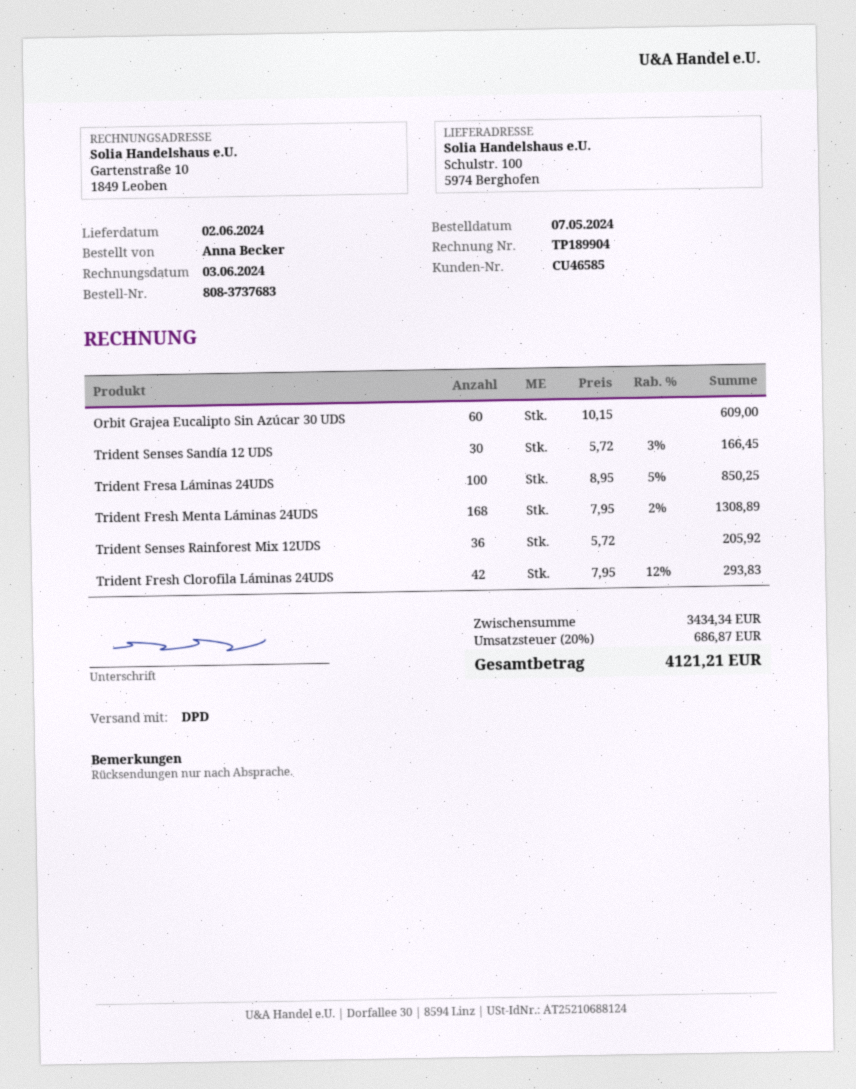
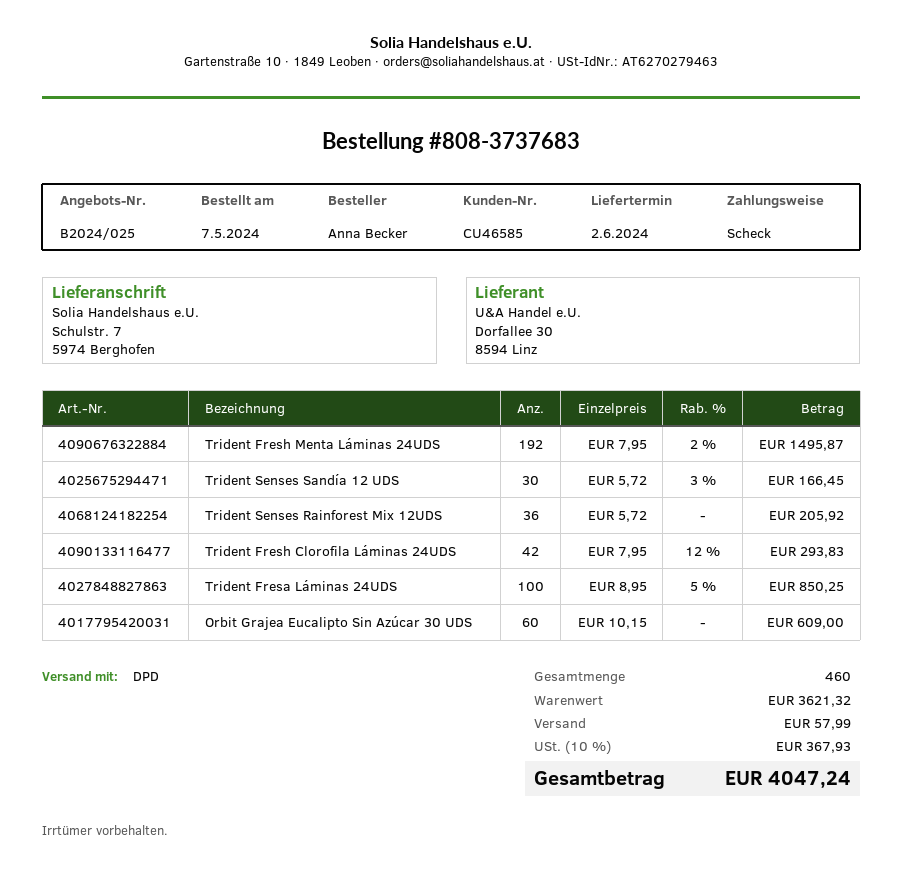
ship to: Schulstr. 100, 5974 Berghofen -> Schulstr. 7, 5974 Berghofen
Trident Fresh Menta Láminas 24UDS: 168 x 7.95 - 2% = 1308.89 -> 192 x 7.95 - 2% = 1495.87
subtotal: 3434.34 -> 3621.32
shipping: none -> 57.99
tax: 20% = 686.87 -> 10% = 367.93
total: 4121.21 -> 4047.24

